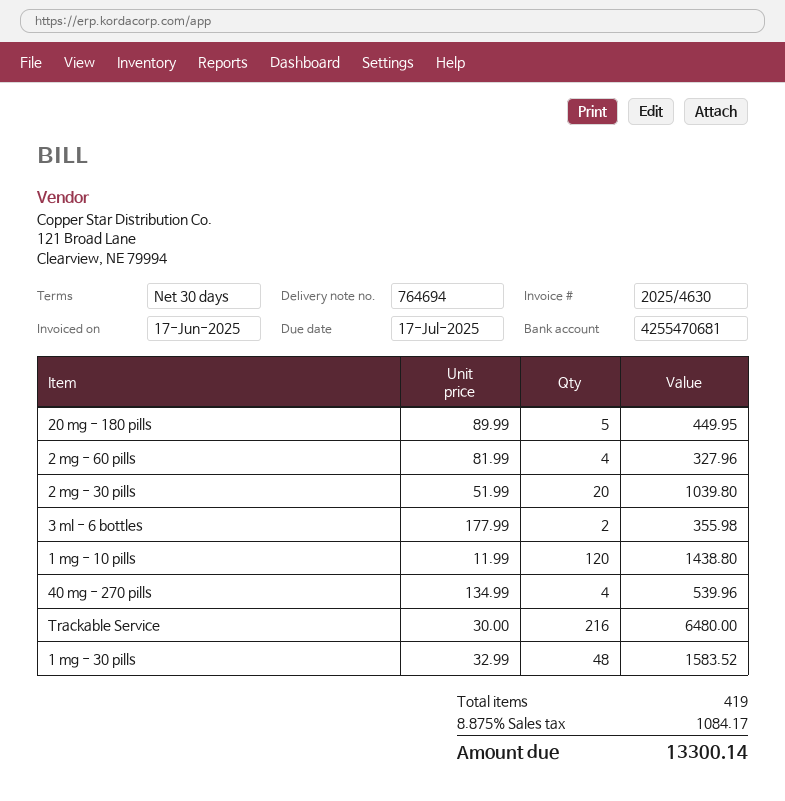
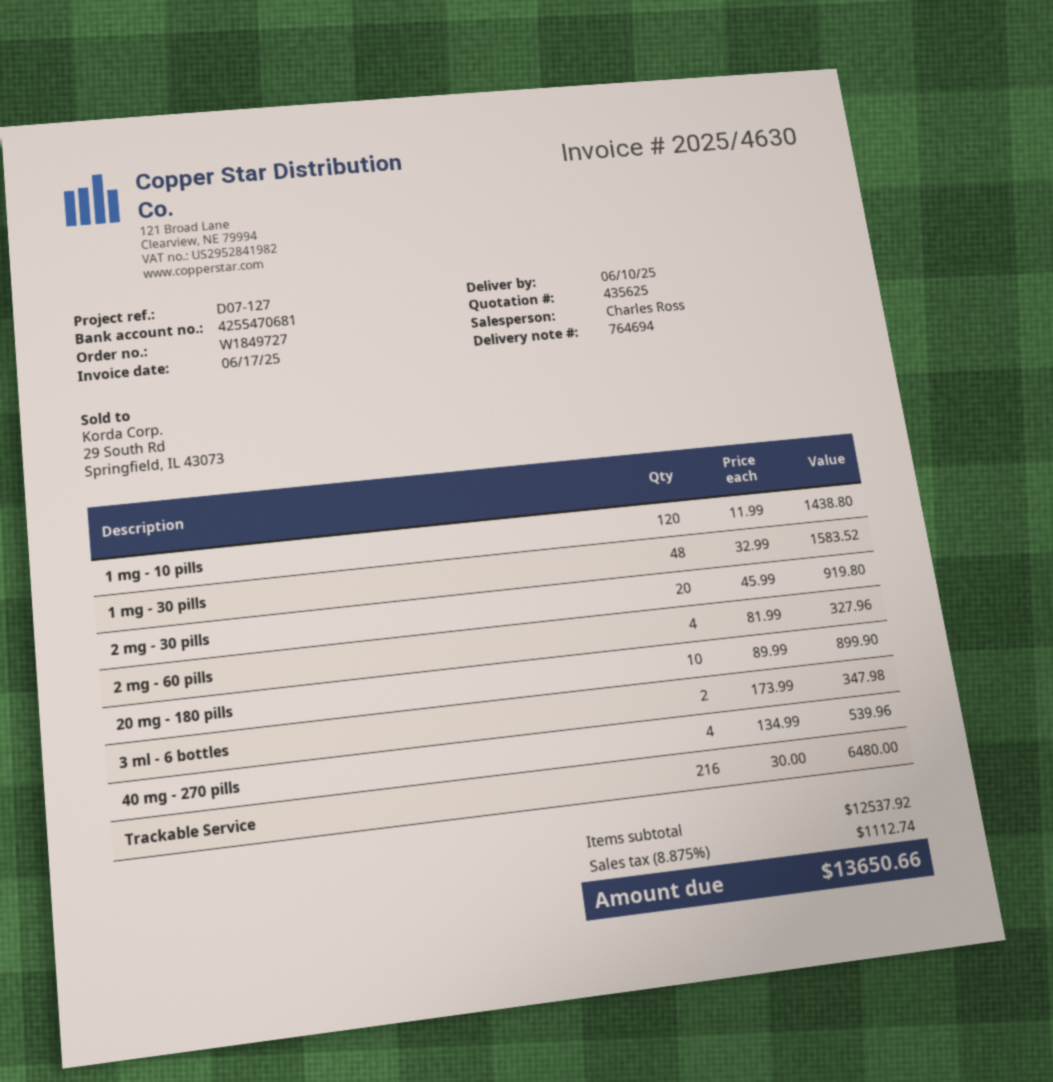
20 mg - 180 pills: 5 x 89.99 = 449.95 -> 10 x 89.99 = 899.90
2 mg - 30 pills: 20 x 51.99 = 1039.80 -> 20 x 45.99 = 919.80
3 ml - 6 bottles: 2 x 177.99 = 355.98 -> 2 x 173.99 = 347.98
tax: 8.875% = 1084.17 -> 8.875% = 1112.74
total: 13300.14 -> 13650.66

